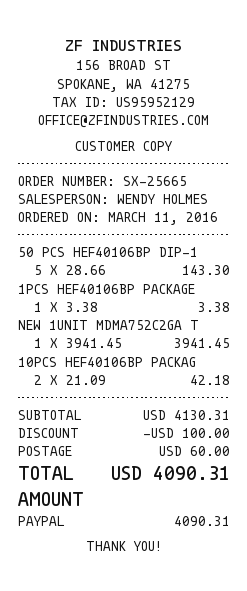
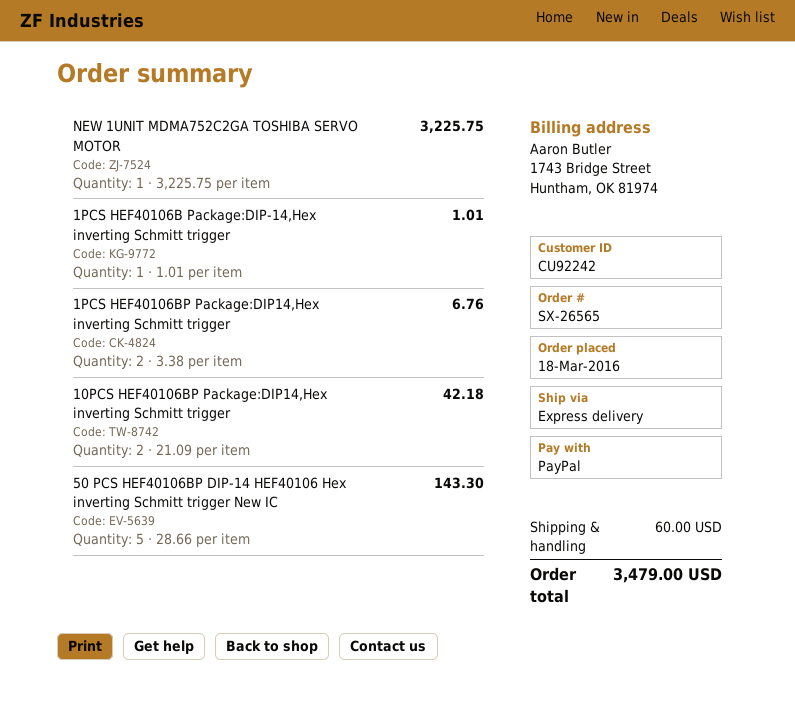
order number: SX-25665 -> SX-26565
order date: 2016-03-11 -> 2016-03-18
1PCS HEF40106BP PACKAGE: 1 x 3.38 = 3.38 -> 2 x 3.38 = 6.76
NEW 1UNIT MDMA752C2GA T: 1 x 3941.45 = 3941.45 -> 1 x 3225.75 = 3225.75
1PCS HEF40106B Package:DIP-14,Hex inverting Schmitt trigger: none -> 1 x 1.01 = 1.01
discount: 100.00 -> none
total: 4090.31 -> 3479.00

